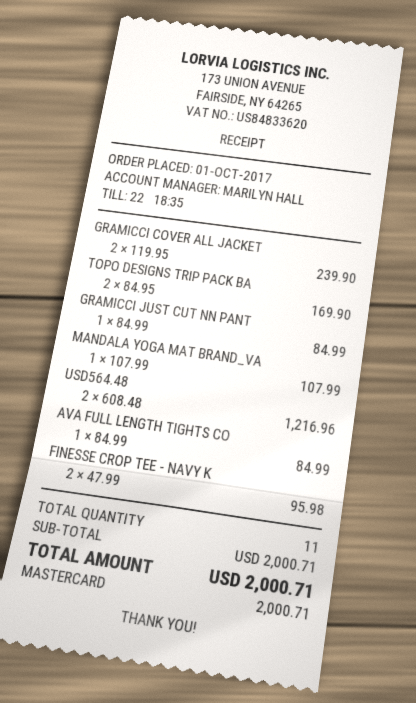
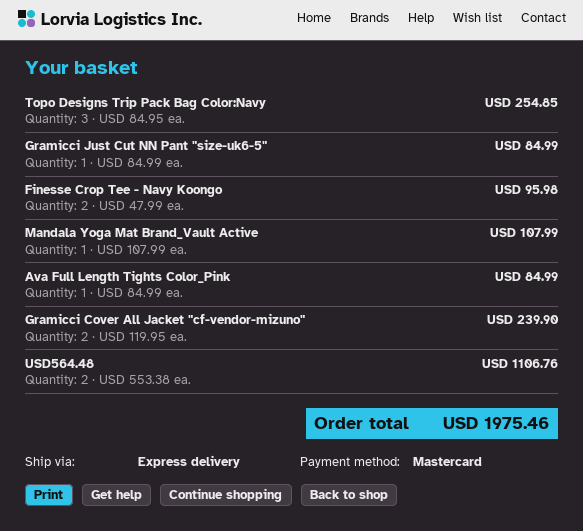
TOPO DESIGNS TRIP PACK BA: 2 x 84.95 = 169.90 -> 3 x 84.95 = 254.85
USD564.48: 2 x 608.48 = 1216.96 -> 2 x 553.38 = 1106.76
total: 2000.71 -> 1975.46

